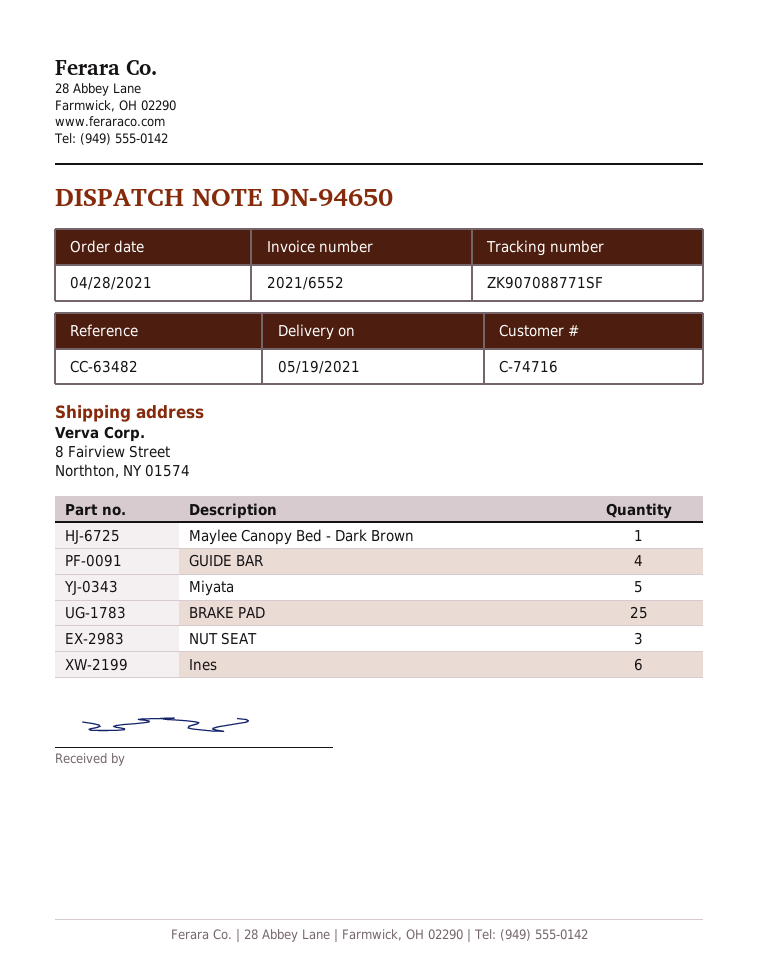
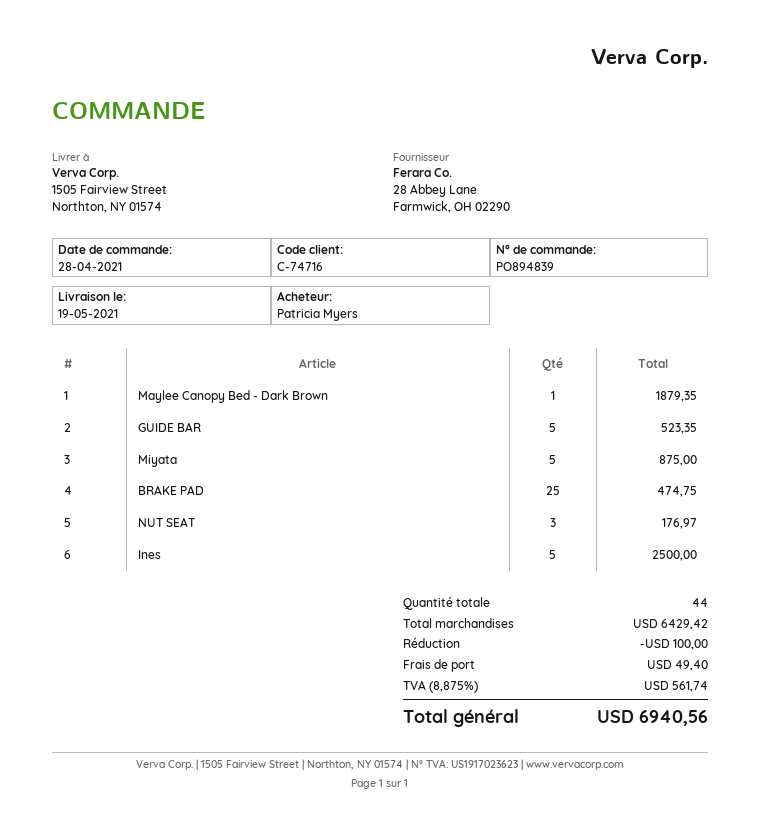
ship to: 8 Fairview Street, Northton, NY 01574 -> 1505 Fairview Street, Northton, NY 01574
GUIDE BAR: 4 -> 5
Ines: 6 -> 5

